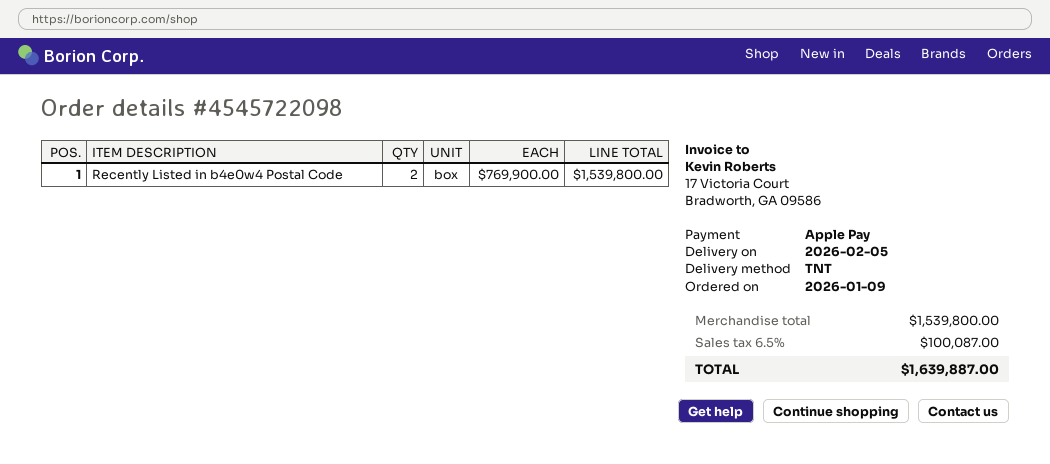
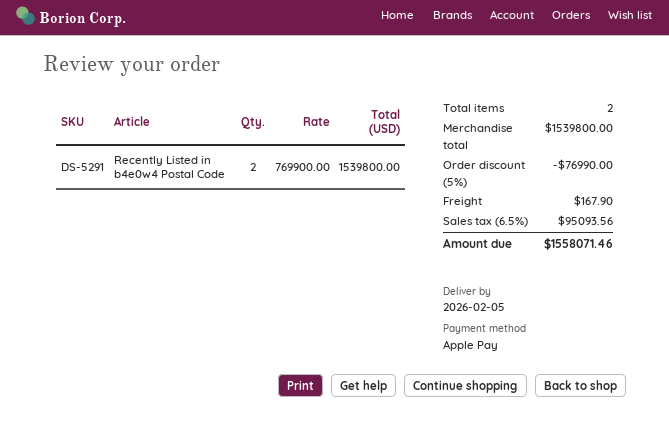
discount: none -> 5% = 76990.00
shipping: none -> 167.90
tax: 6.5% = 100087.00 -> 6.5% = 95093.56
total: 1639887.00 -> 1558071.46

